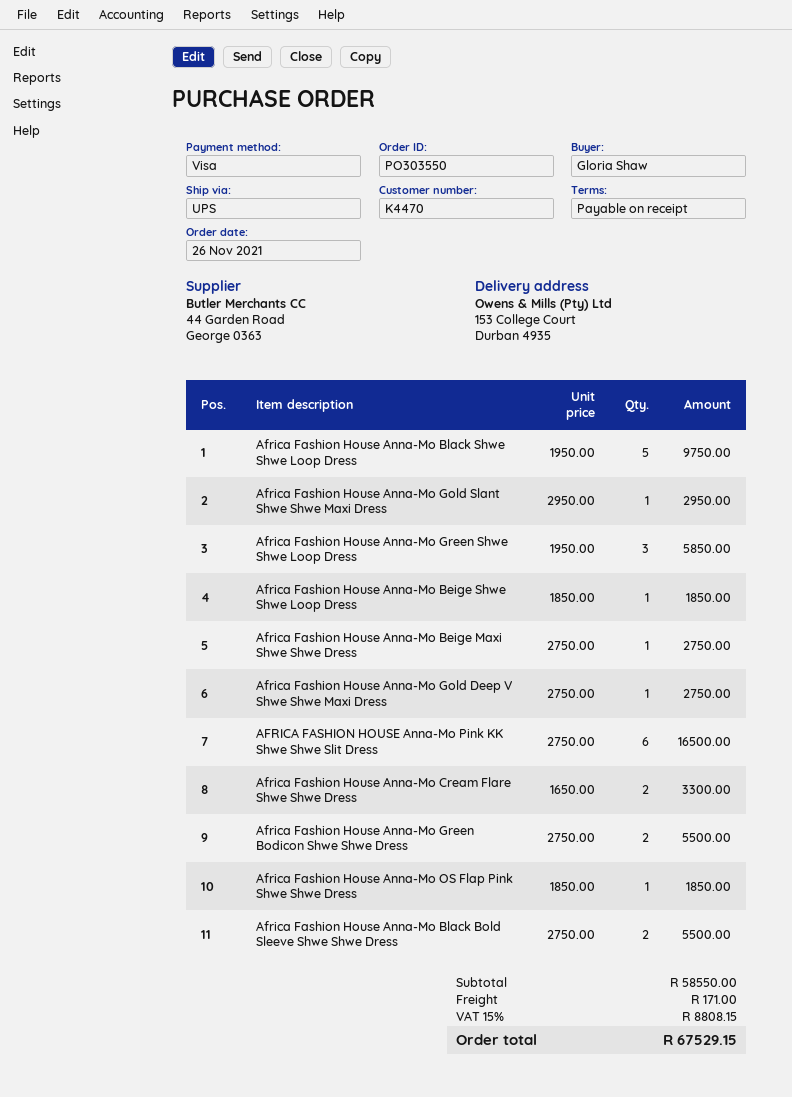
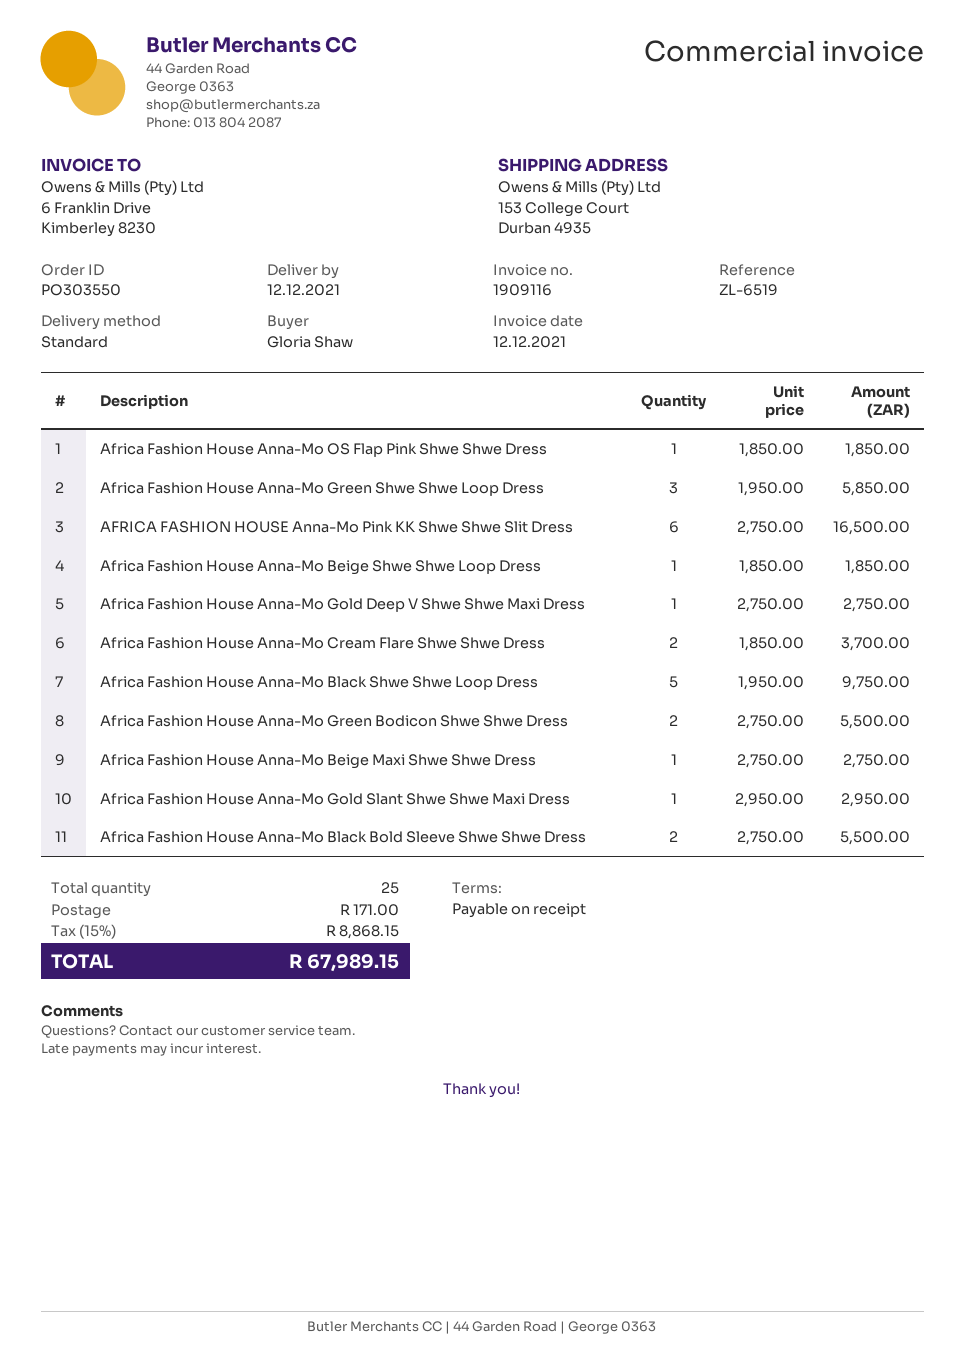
shipping method: UPS -> standard
Africa Fashion House Anna-Mo Cream Flare Shwe Shwe Dress: 2 x 1650.00 = 3300.00 -> 2 x 1850.00 = 3700.00
tax: 15% = 8808.15 -> 15% = 8868.15
total: 67529.15 -> 67989.15

